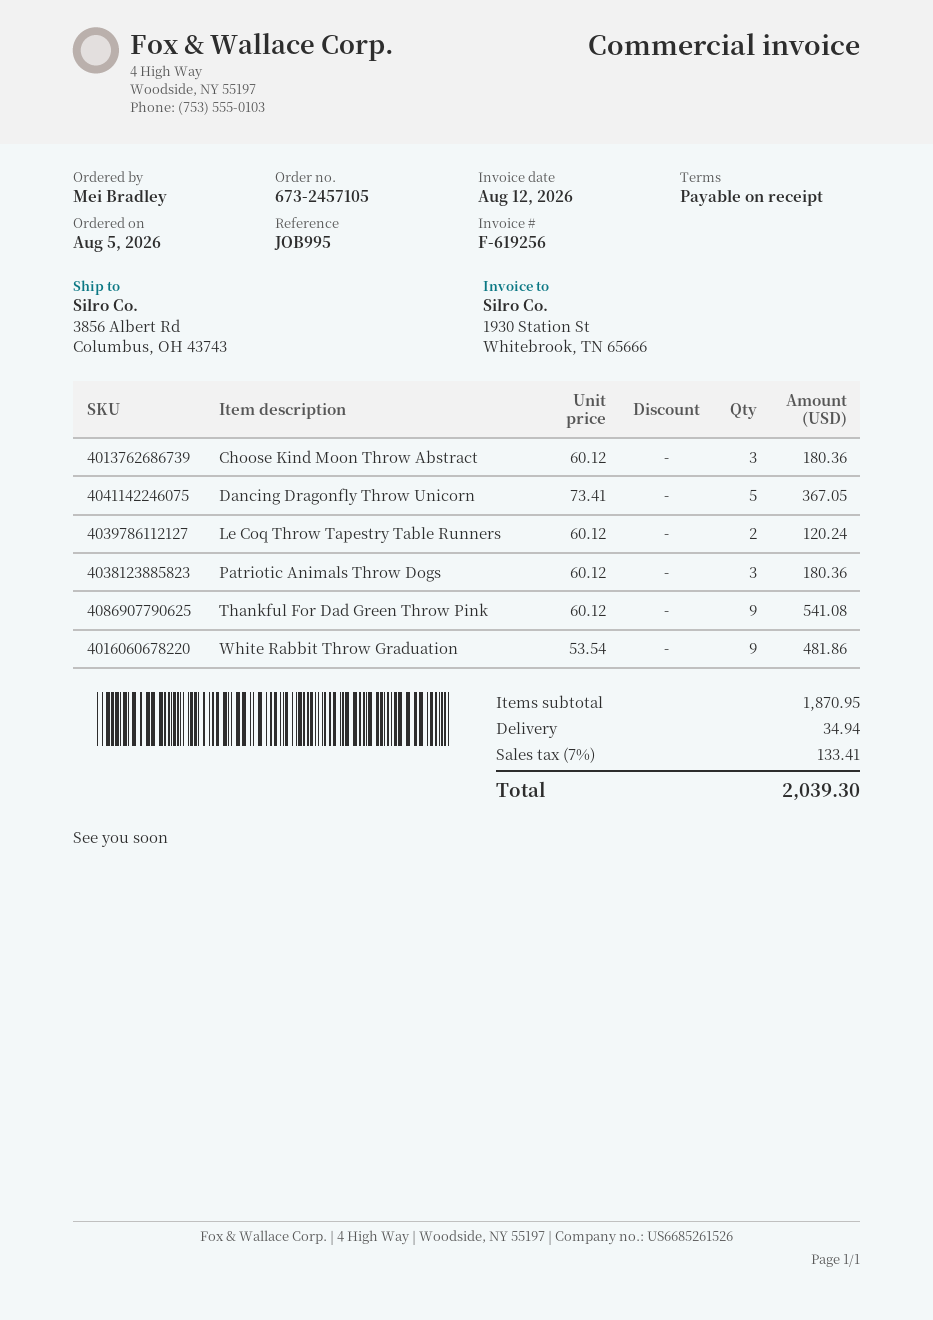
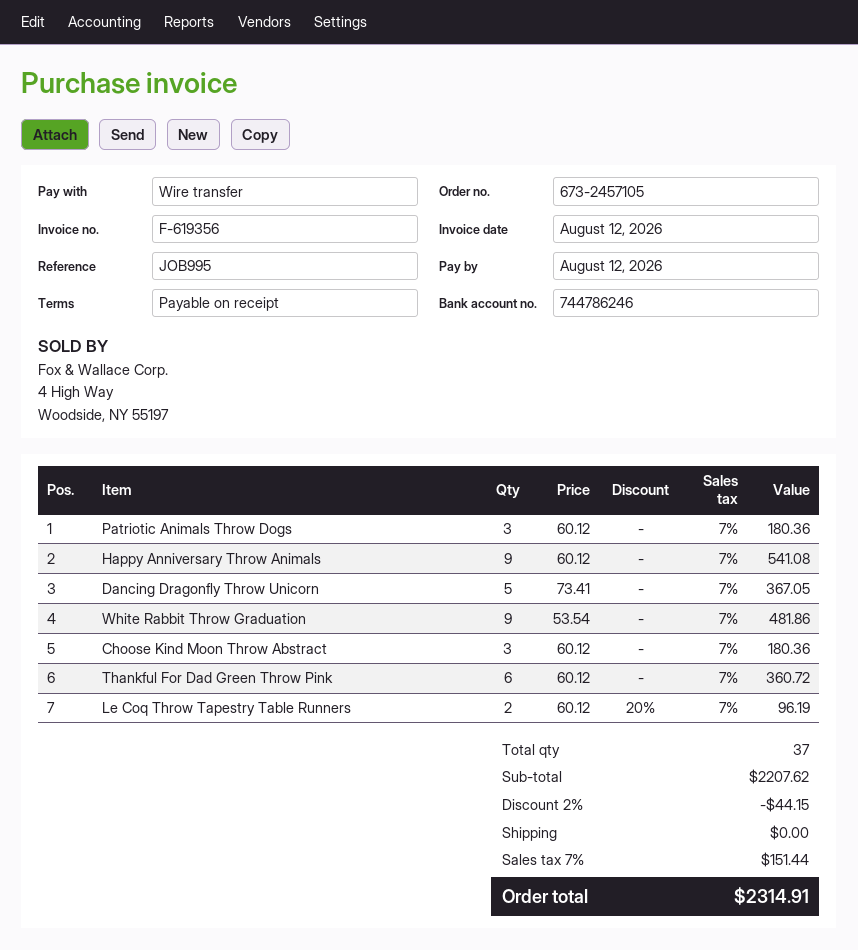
invoice number: F-619256 -> F-619356
Le Coq Throw Tapestry Table Runners: 2 x 60.12 = 120.24 -> 2 x 60.12 - 20% = 96.19
Thankful For Dad Green Throw Pink: 9 x 60.12 = 541.08 -> 6 x 60.12 = 360.72
Happy Anniversary Throw Animals: none -> 9 x 60.12 = 541.08
subtotal: 1870.95 -> 2207.62
discount: none -> 2% = 44.15
shipping: 34.94 -> 0.00
tax: 7% = 133.41 -> 7% = 151.44
total: 2039.30 -> 2314.91

